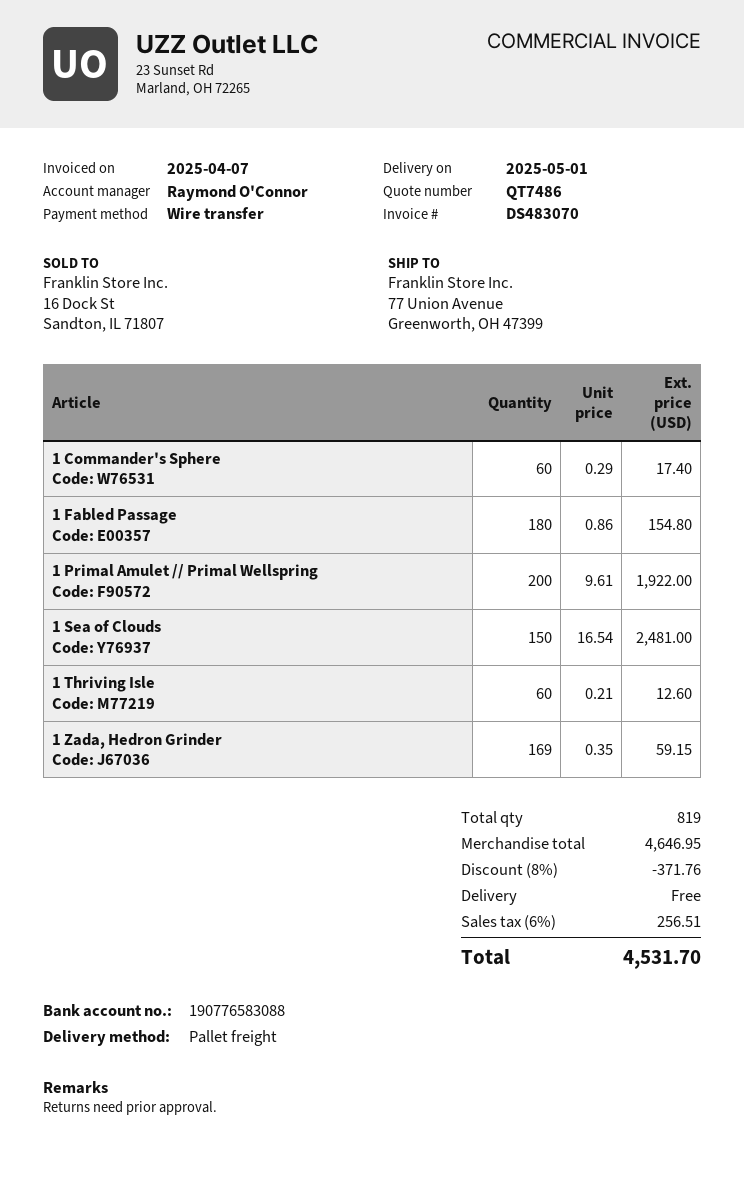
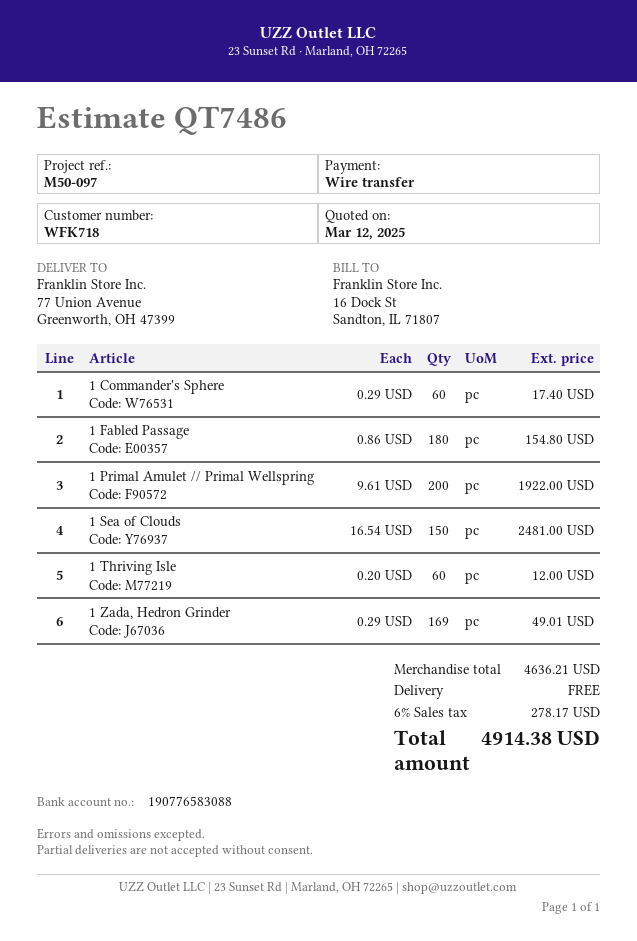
1 Thriving Isle: 60 x 0.21 = 12.60 -> 60 x 0.20 = 12.00
1 Zada, Hedron Grinder: 169 x 0.35 = 59.15 -> 169 x 0.29 = 49.01
subtotal: 4646.95 -> 4636.21
discount: 8% = 371.76 -> none
tax: 6% = 256.51 -> 6% = 278.17
total: 4531.70 -> 4914.38

